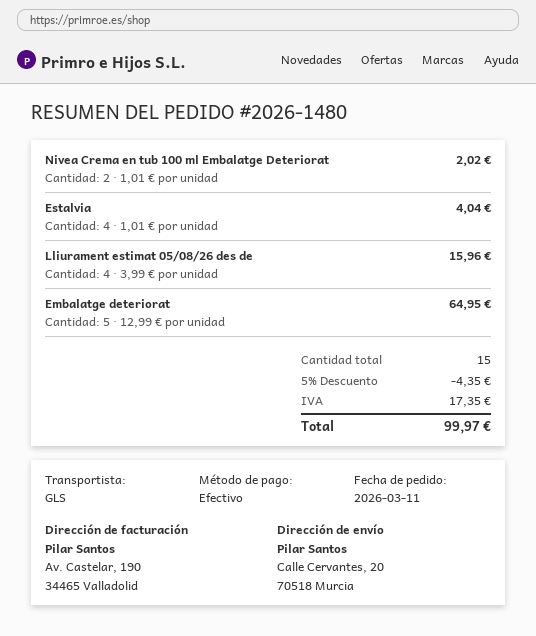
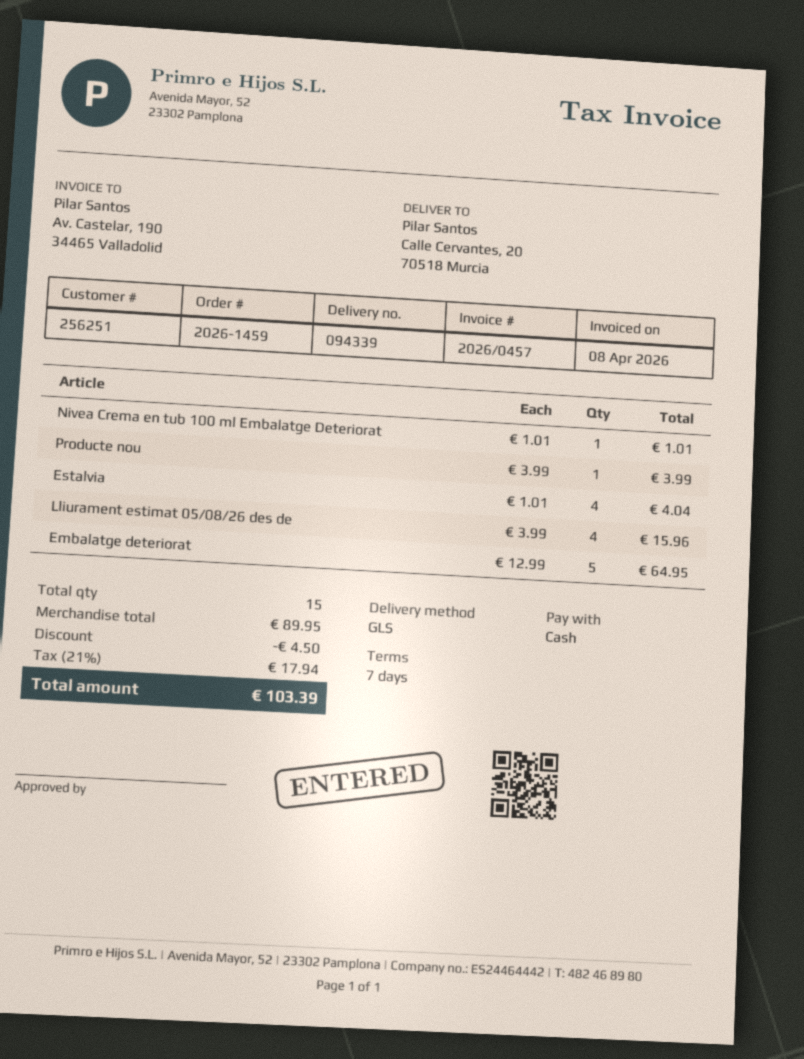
order number: 2026-1480 -> 2026-1459
Nivea Crema en tub 100 ml Embalatge Deteriorat: 2 x 1.01 = 2.02 -> 1 x 1.01 = 1.01
Producte nou: none -> 1 x 3.99 = 3.99
discount: 4.35 -> 4.50
tax: 17.35 -> 17.94
total: 99.97 -> 103.39

